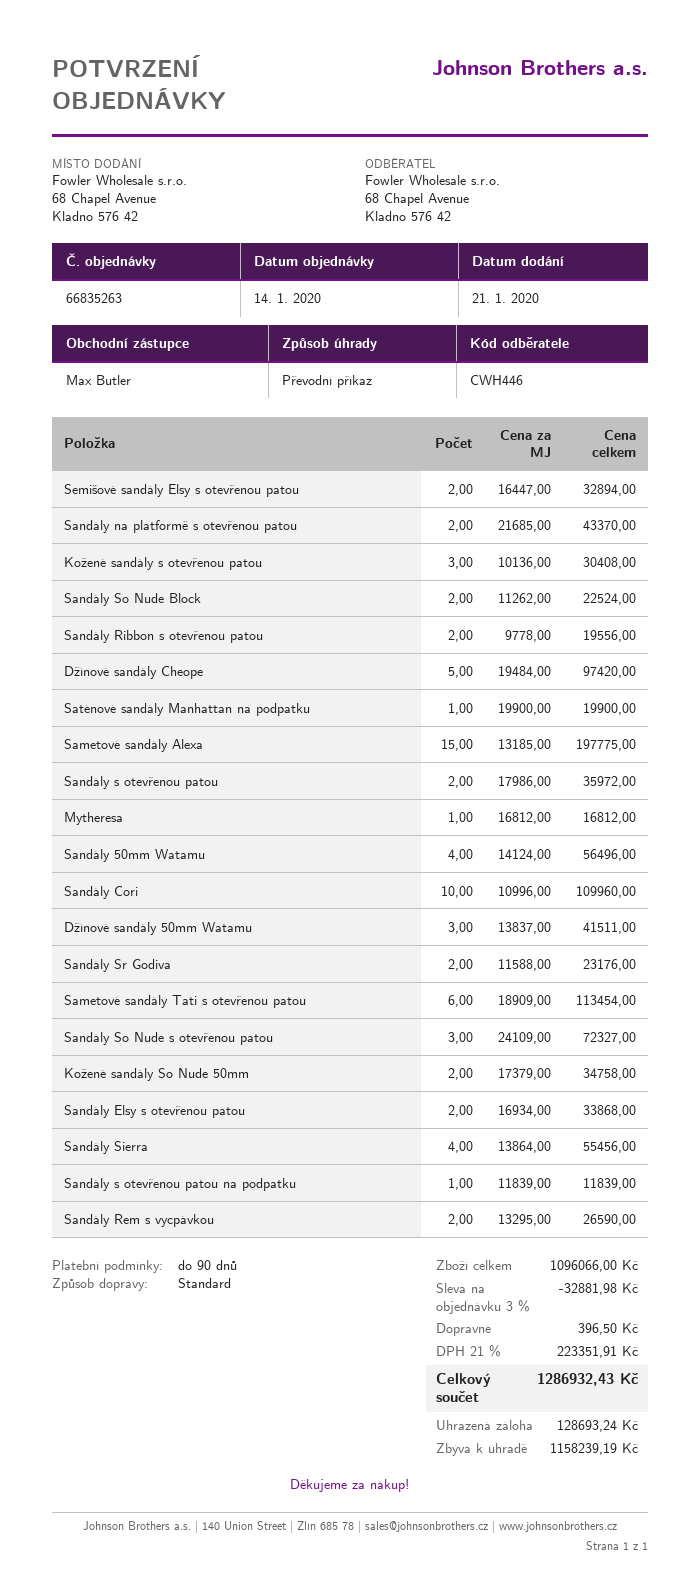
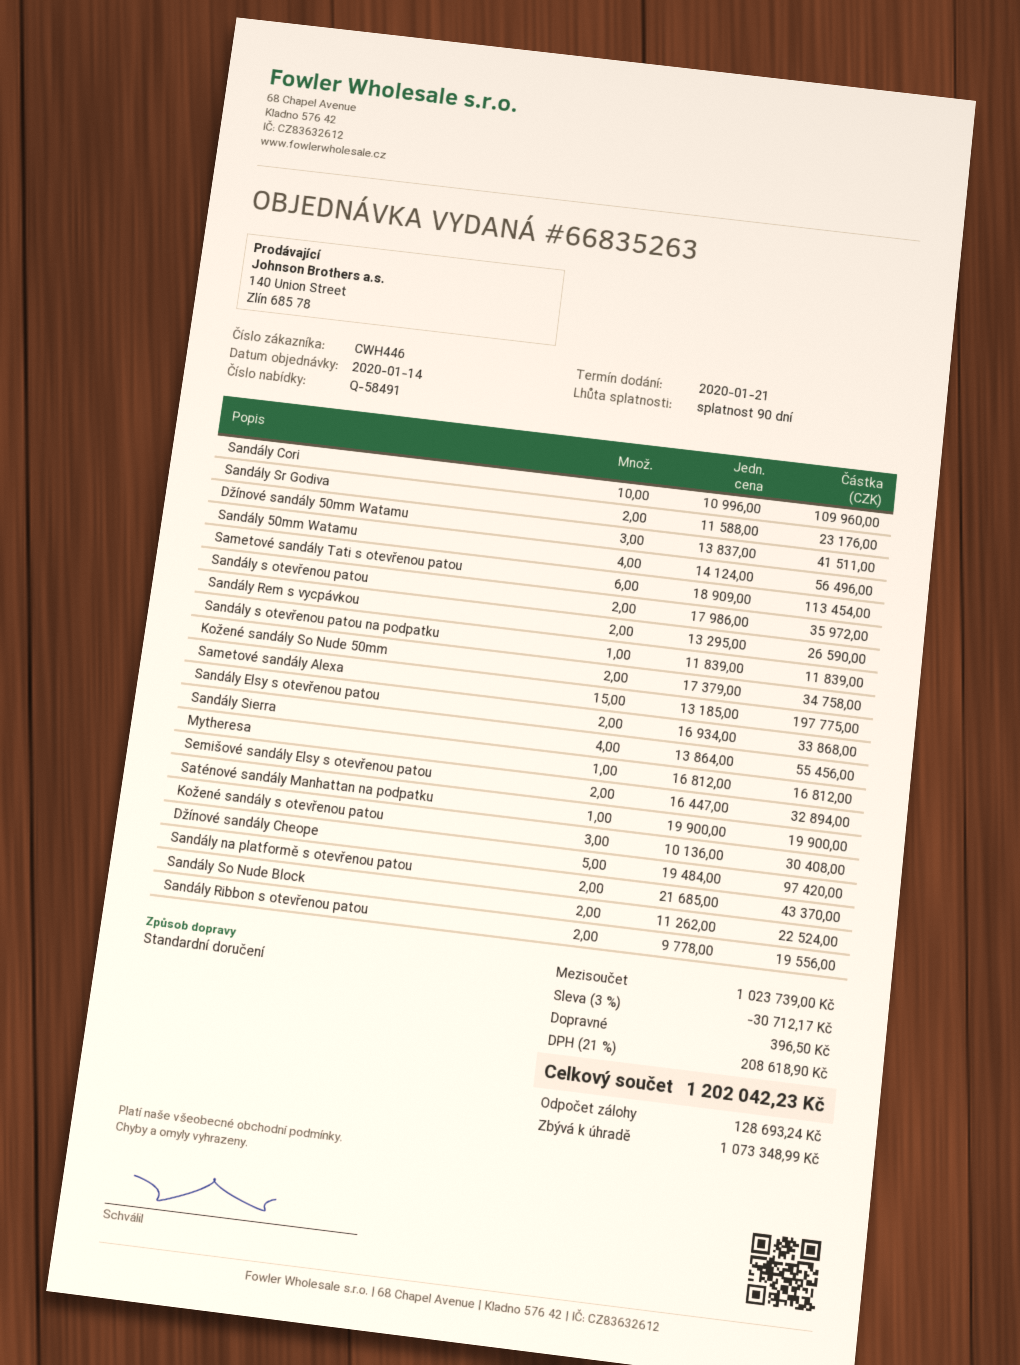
Sandály So Nude s otevřenou patou: 3 x 24109.00 = 72327.00 -> none
subtotal: 1096066.00 -> 1023739.00
discount: 3% = 32881.98 -> 3% = 30712.17
tax: 21% = 223351.91 -> 21% = 208618.90
total: 1286932.43 -> 1202042.23
balance: 1158239.19 -> 1073348.99

